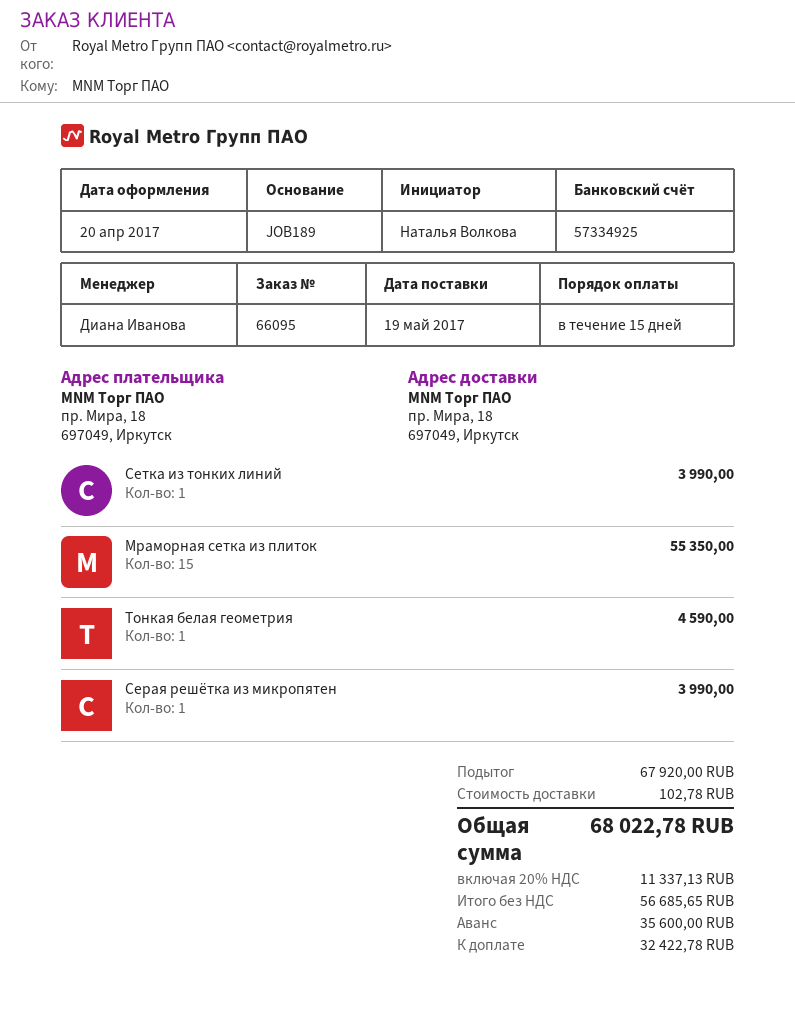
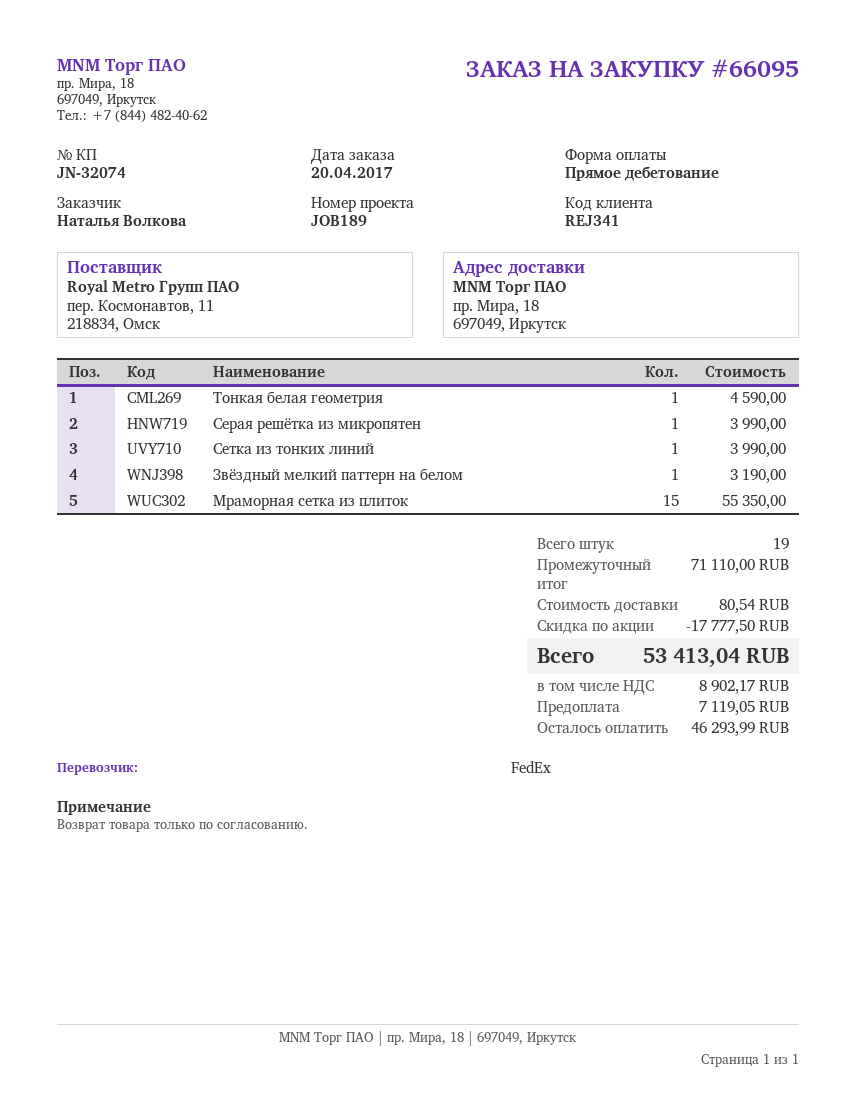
Звёздный мелкий паттерн на белом: none -> 1 for 3190.00
subtotal: 67920.00 -> 71110.00
discount: none -> 17777.50
shipping: 102.78 -> 80.54
tax: 11337.13 -> 8902.17
total: 68022.78 -> 53413.04
deposit: 35600.00 -> 7119.05
balance: 32422.78 -> 46293.99

